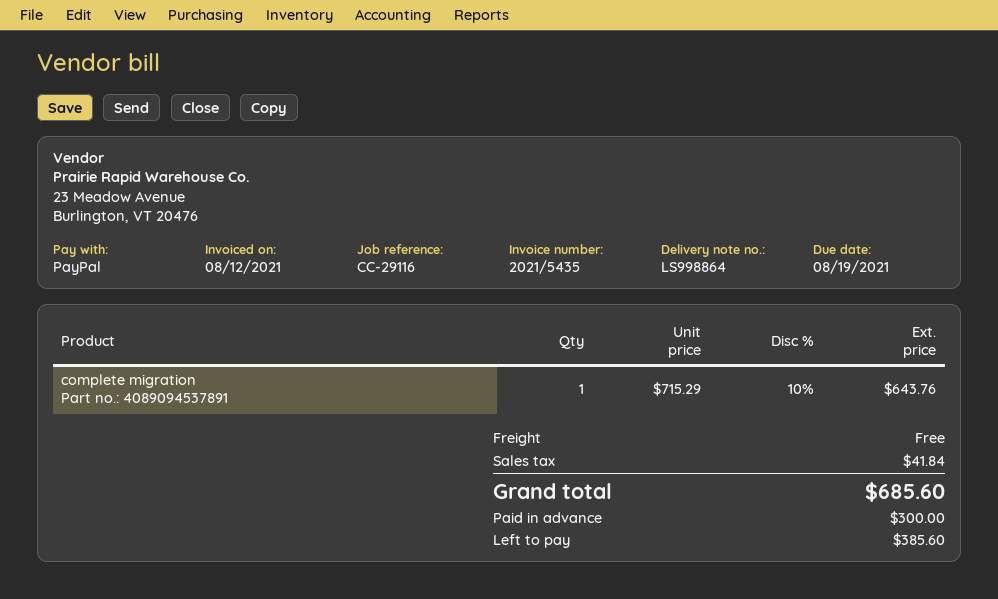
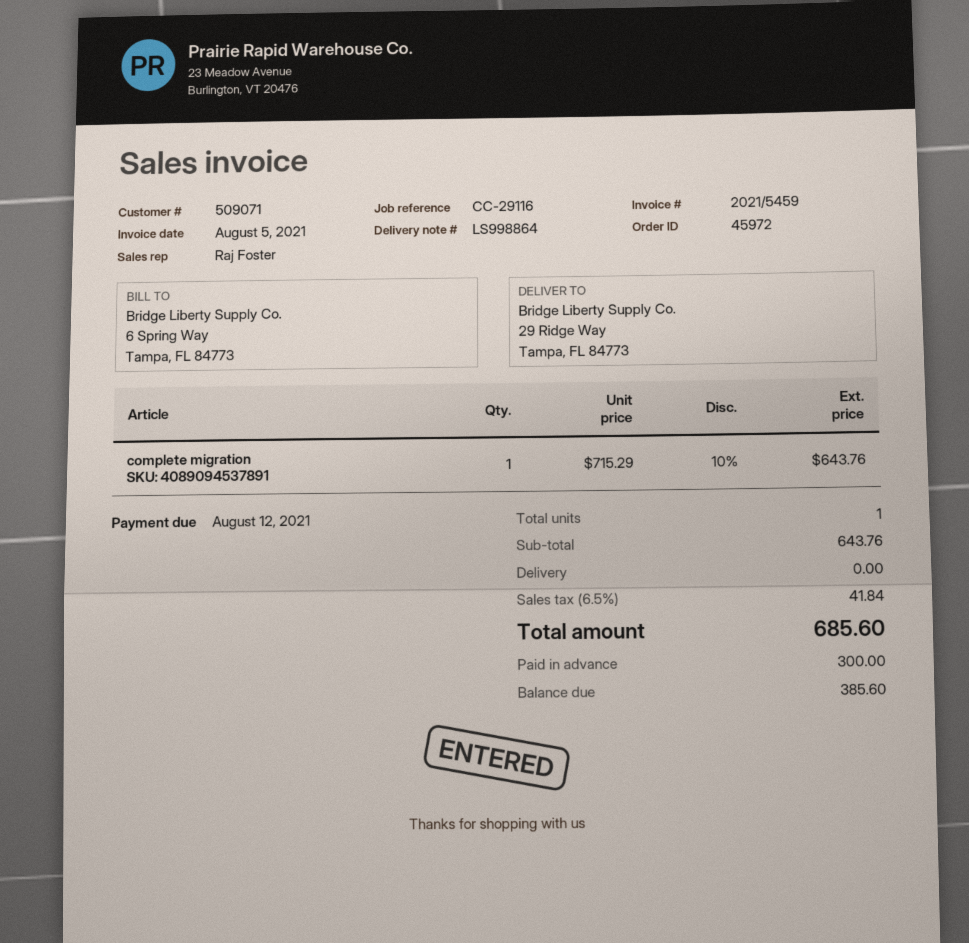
invoice number: 2021/5435 -> 2021/5459
invoice date: 2021-08-12 -> 2021-08-05
due date: 2021-08-19 -> 2021-08-12

